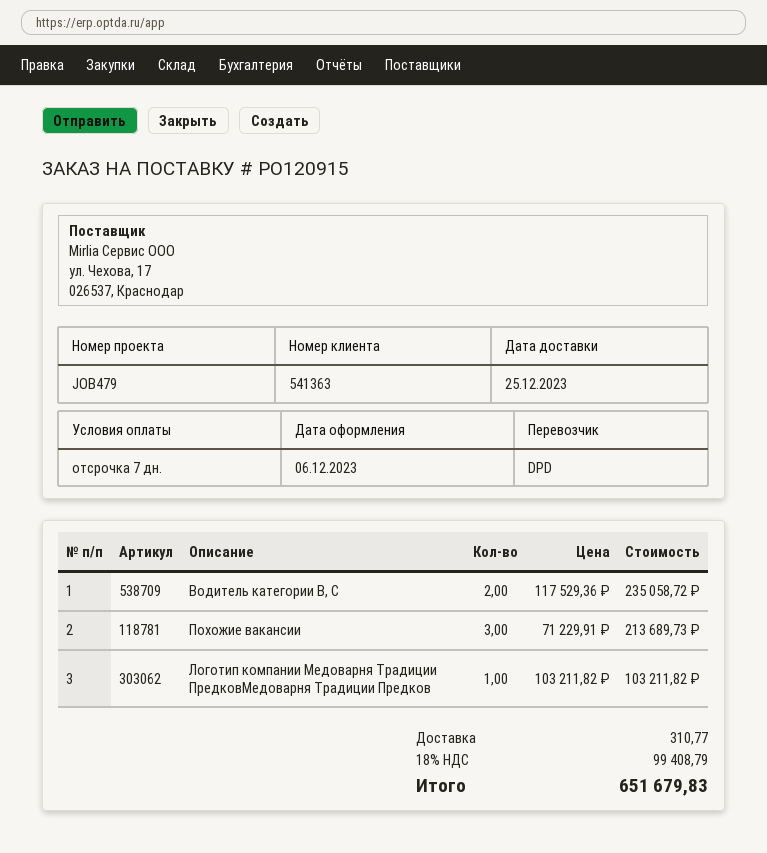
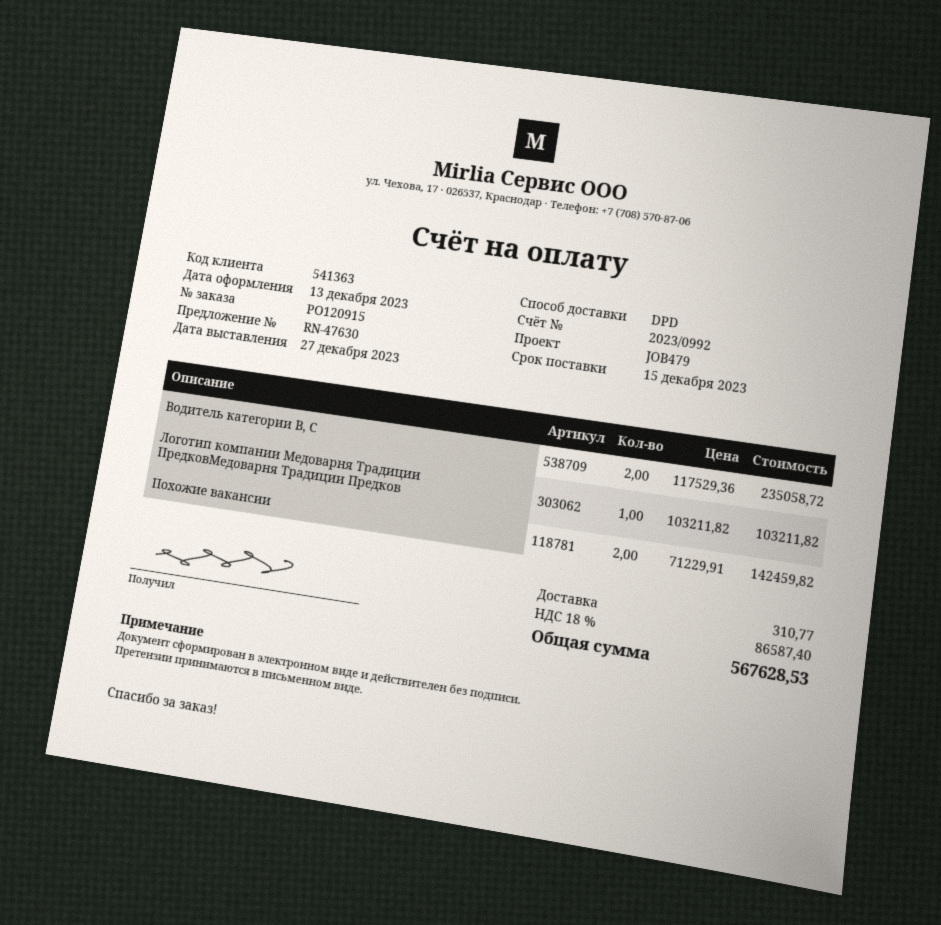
order date: 2023-12-06 -> 2023-12-13
delivery date: 2023-12-25 -> 2023-12-15
Похожие вакансии: 3 x 71229.91 = 213689.73 -> 2 x 71229.91 = 142459.82
tax: 18% = 99408.79 -> 18% = 86587.40
total: 651679.83 -> 567628.53

